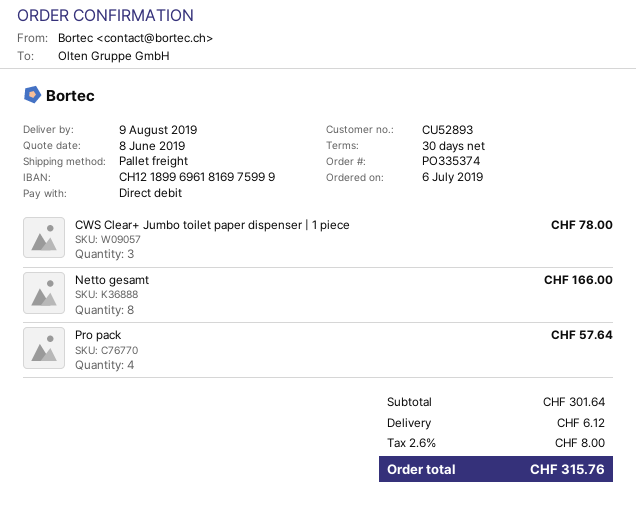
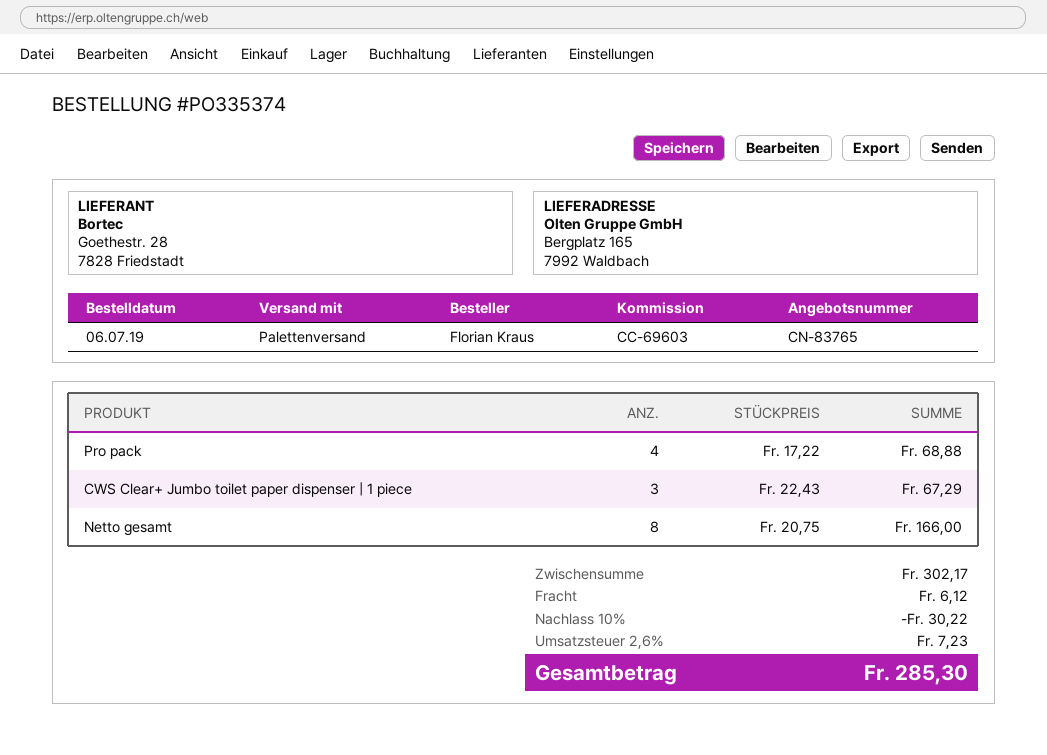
CWS Clear+ Jumbo toilet paper dispenser | 1 piece: 3 for 78.00 -> 3 for 67.29
Pro pack: 4 for 57.64 -> 4 for 68.88
subtotal: 301.64 -> 302.17
discount: none -> 10% = 30.22
tax: 2.6% = 8.00 -> 2.6% = 7.23
total: 315.76 -> 285.30

